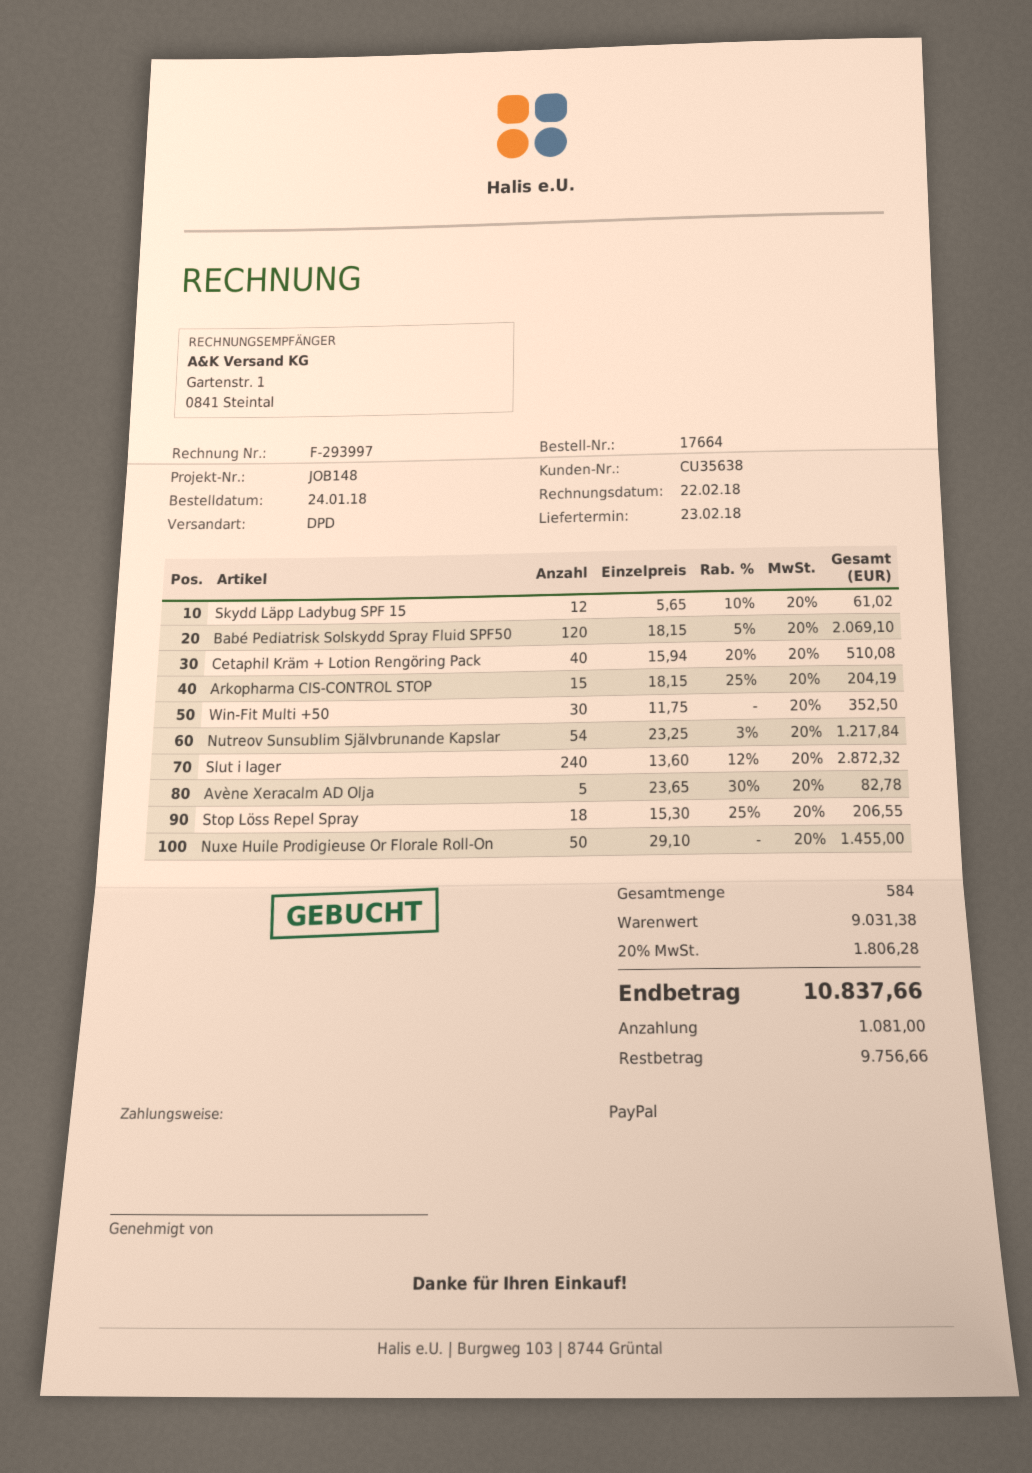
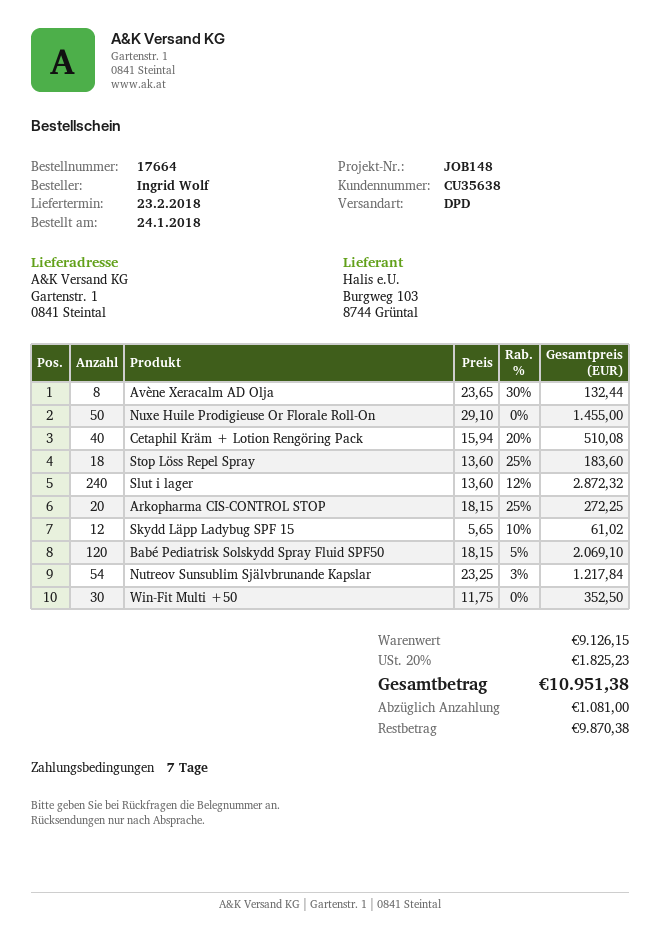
Arkopharma CIS-CONTROL STOP: 15 x 18.15 - 25% = 204.19 -> 20 x 18.15 - 25% = 272.25
Avène Xeracalm AD Olja: 5 x 23.65 - 30% = 82.78 -> 8 x 23.65 - 30% = 132.44
Stop Löss Repel Spray: 18 x 15.30 - 25% = 206.55 -> 18 x 13.60 - 25% = 183.60
subtotal: 9031.38 -> 9126.15
tax: 20% = 1806.28 -> 20% = 1825.23
total: 10837.66 -> 10951.38
balance: 9756.66 -> 9870.38

